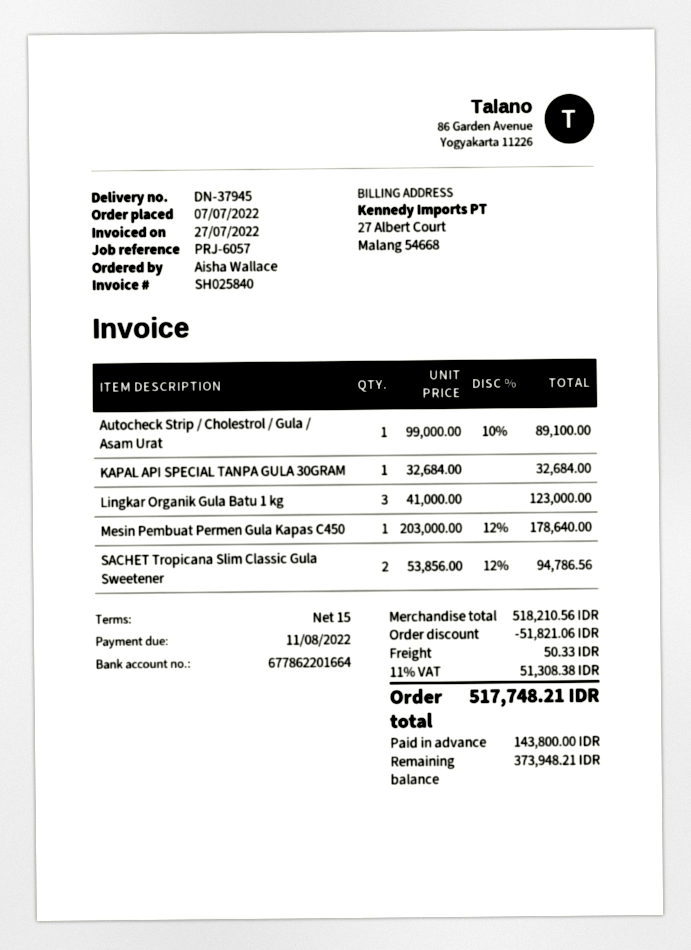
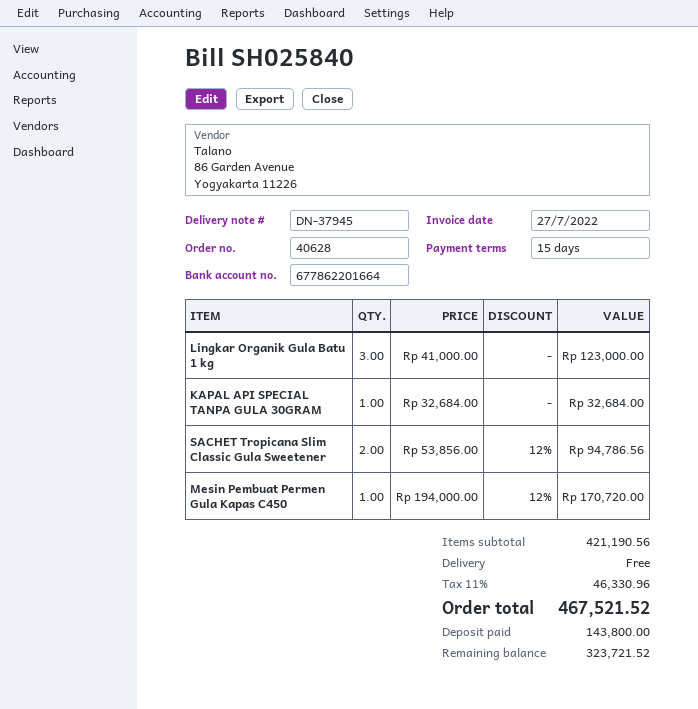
Autocheck Strip / Cholestrol / Gula / Asam Urat: 1 x 99000.00 - 10% = 89100.00 -> none
Mesin Pembuat Permen Gula Kapas C450: 1 x 203000.00 - 12% = 178640.00 -> 1 x 194000.00 - 12% = 170720.00
subtotal: 518210.56 -> 421190.56
discount: 51821.06 -> none
shipping: 50.33 -> 0.00
tax: 11% = 51308.38 -> 11% = 46330.96
total: 517748.21 -> 467521.52
balance: 373948.21 -> 323721.52

